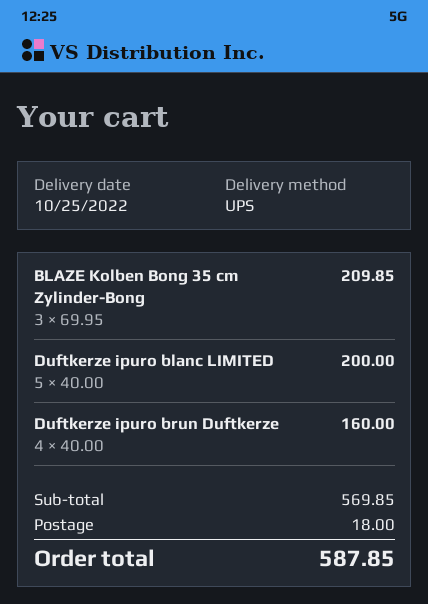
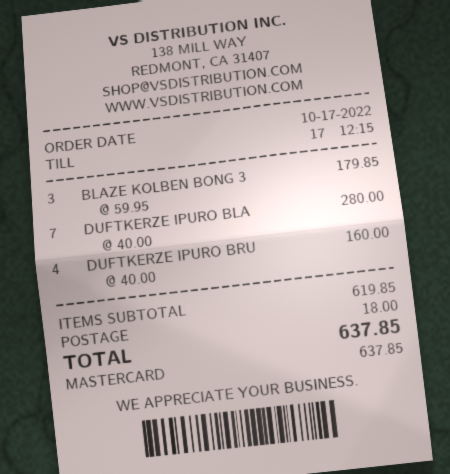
BLAZE Kolben Bong 35 cm Zylinder-Bong: 3 x 69.95 = 209.85 -> 3 x 59.95 = 179.85
Duftkerze ipuro blanc LIMITED: 5 x 40.00 = 200.00 -> 7 x 40.00 = 280.00
subtotal: 569.85 -> 619.85
total: 587.85 -> 637.85

